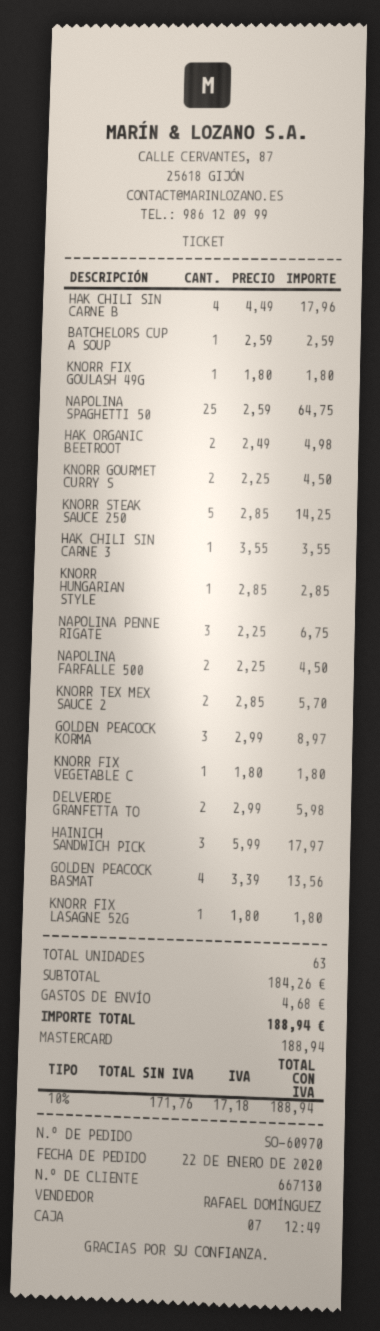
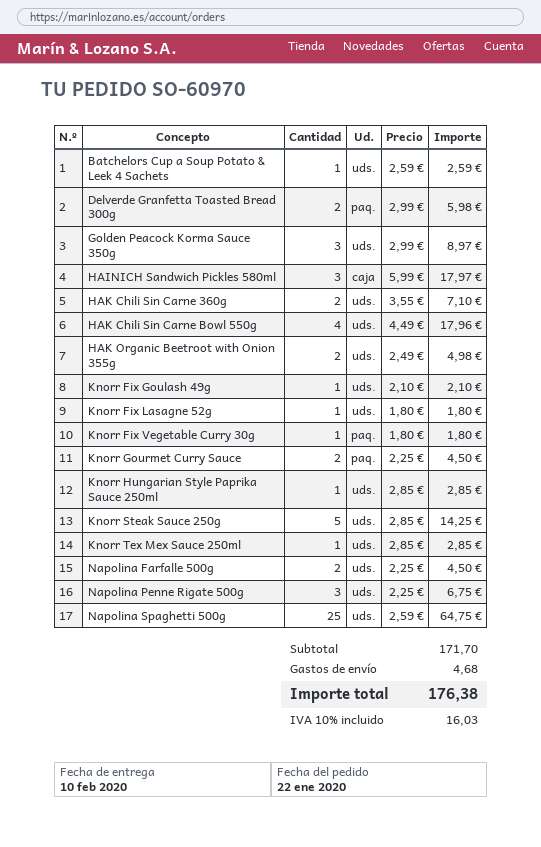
KNORR FIX GOULASH 49G: 1 x 1.80 = 1.80 -> 1 x 2.10 = 2.10
HAK CHILI SIN CARNE 3: 1 x 3.55 = 3.55 -> 2 x 3.55 = 7.10
KNORR TEX MEX SAUCE 2: 2 x 2.85 = 5.70 -> 1 x 2.85 = 2.85
GOLDEN PEACOCK BASMAT: 4 x 3.39 = 13.56 -> none
subtotal: 184.26 -> 171.70
tax: 10% = 17.18 -> 10% = 16.03
total: 188.94 -> 176.38

